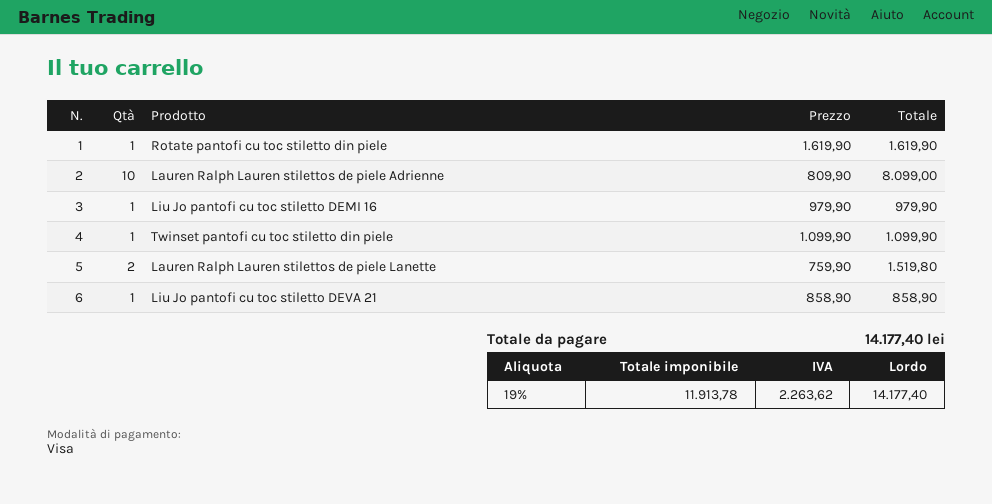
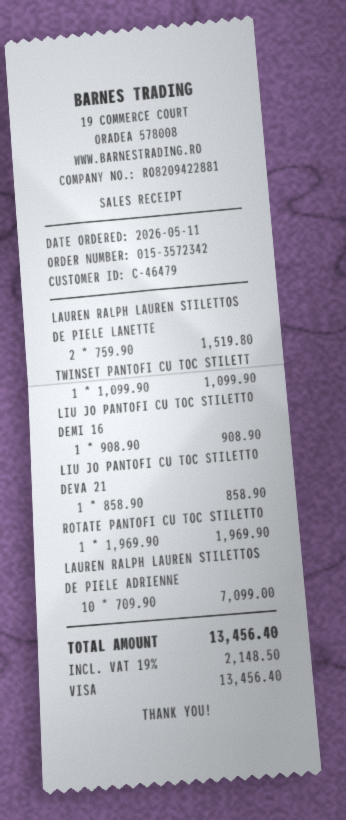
Rotate pantofi cu toc stiletto din piele: 1 x 1619.90 = 1619.90 -> 1 x 1969.90 = 1969.90
Lauren Ralph Lauren stilettos de piele Adrienne: 10 x 809.90 = 8099.00 -> 10 x 709.90 = 7099.00
Liu Jo pantofi cu toc stiletto DEMI 16: 1 x 979.90 = 979.90 -> 1 x 908.90 = 908.90
tax: 19% = 2263.62 -> 19% = 2148.50
total: 14177.40 -> 13456.40

